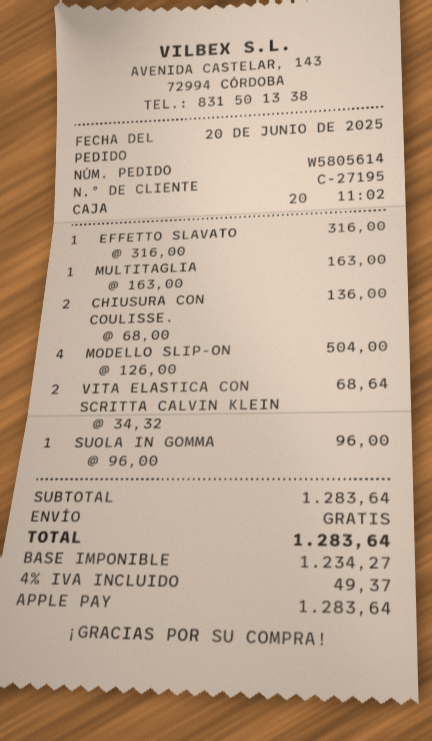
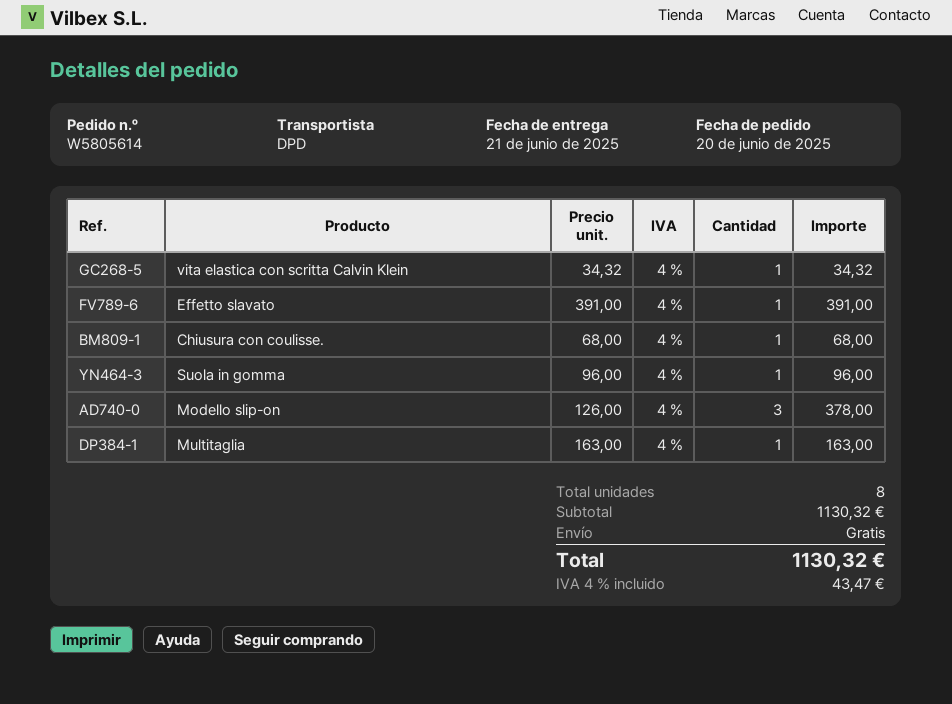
EFFETTO SLAVATO: 1 x 316.00 = 316.00 -> 1 x 391.00 = 391.00
CHIUSURA CON COULISSE.: 2 x 68.00 = 136.00 -> 1 x 68.00 = 68.00
MODELLO SLIP-ON: 4 x 126.00 = 504.00 -> 3 x 126.00 = 378.00
VITA ELASTICA CON SCRITTA CALVIN KLEIN: 2 x 34.32 = 68.64 -> 1 x 34.32 = 34.32
subtotal: 1283.64 -> 1130.32
tax: 4% = 49.37 -> 4% = 43.47
total: 1283.64 -> 1130.32

